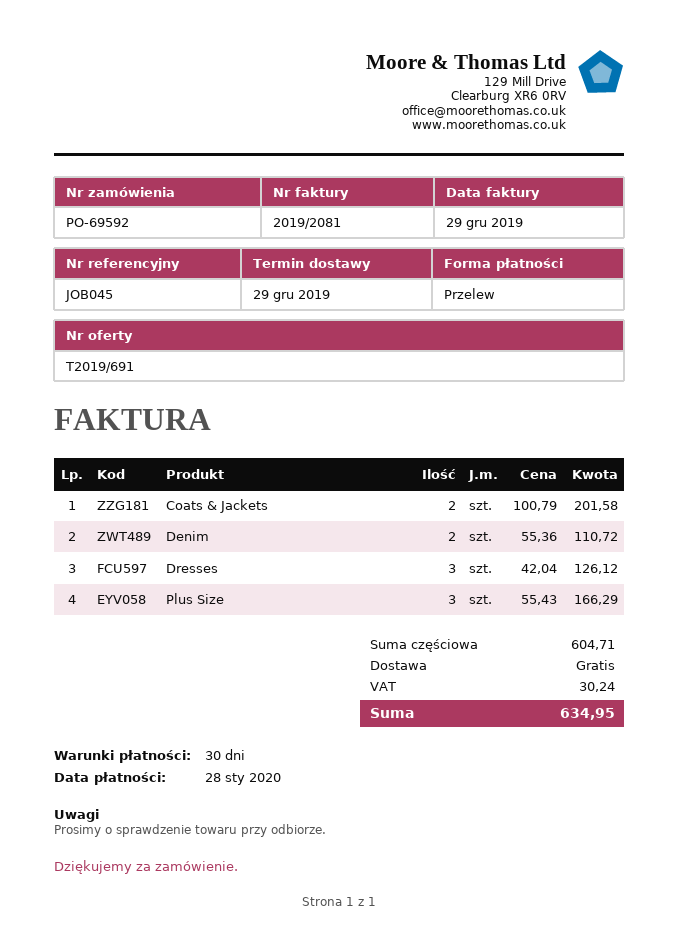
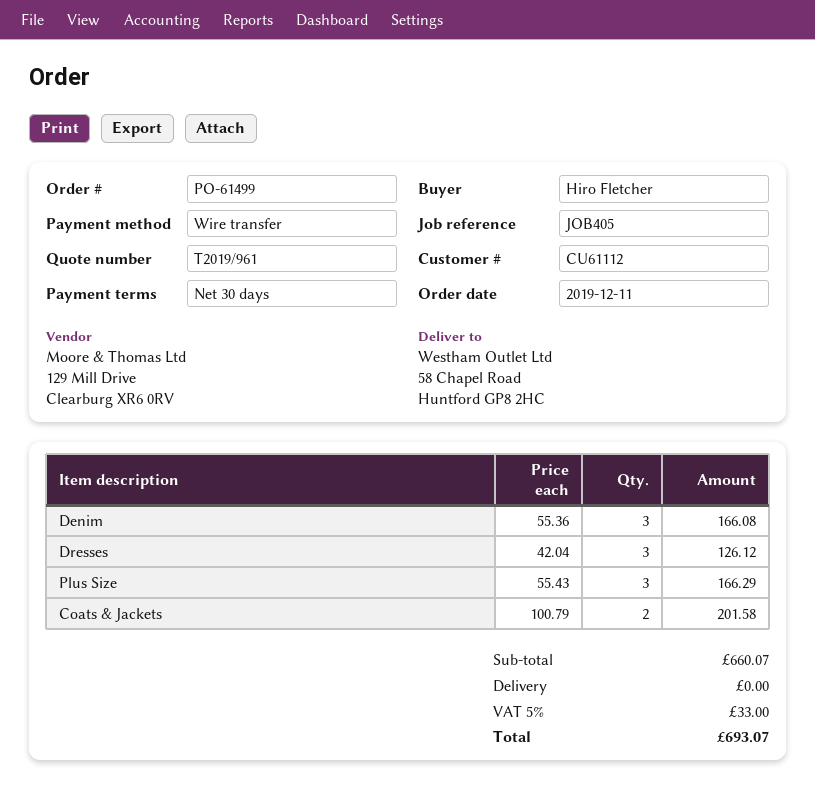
quote number: T2019/691 -> T2019/961
order number: PO-69592 -> PO-61499
reference: JOB045 -> JOB405
Denim: 2 x 55.36 = 110.72 -> 3 x 55.36 = 166.08
subtotal: 604.71 -> 660.07
tax: 30.24 -> 33.00
total: 634.95 -> 693.07

